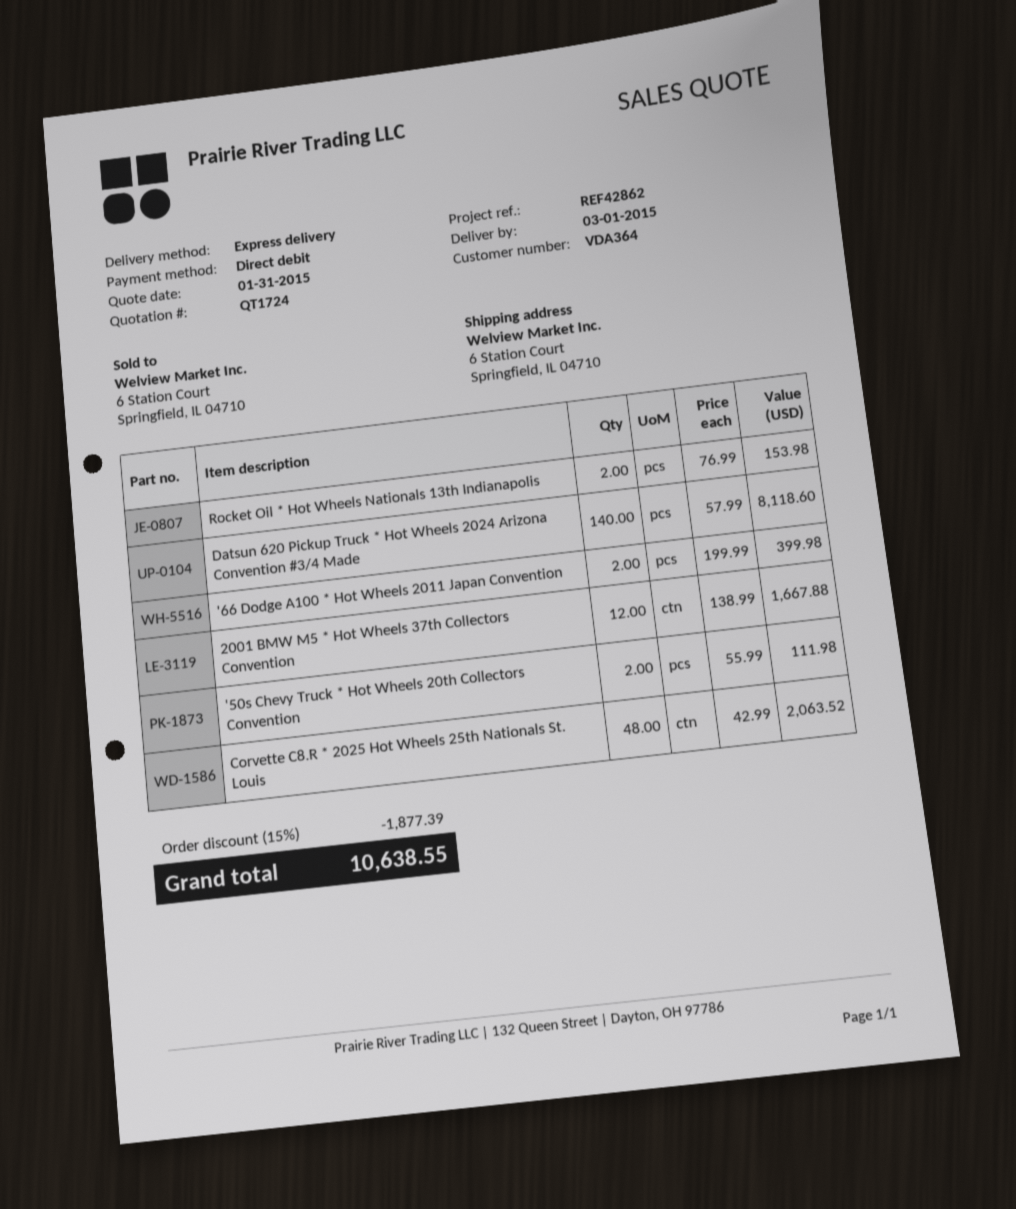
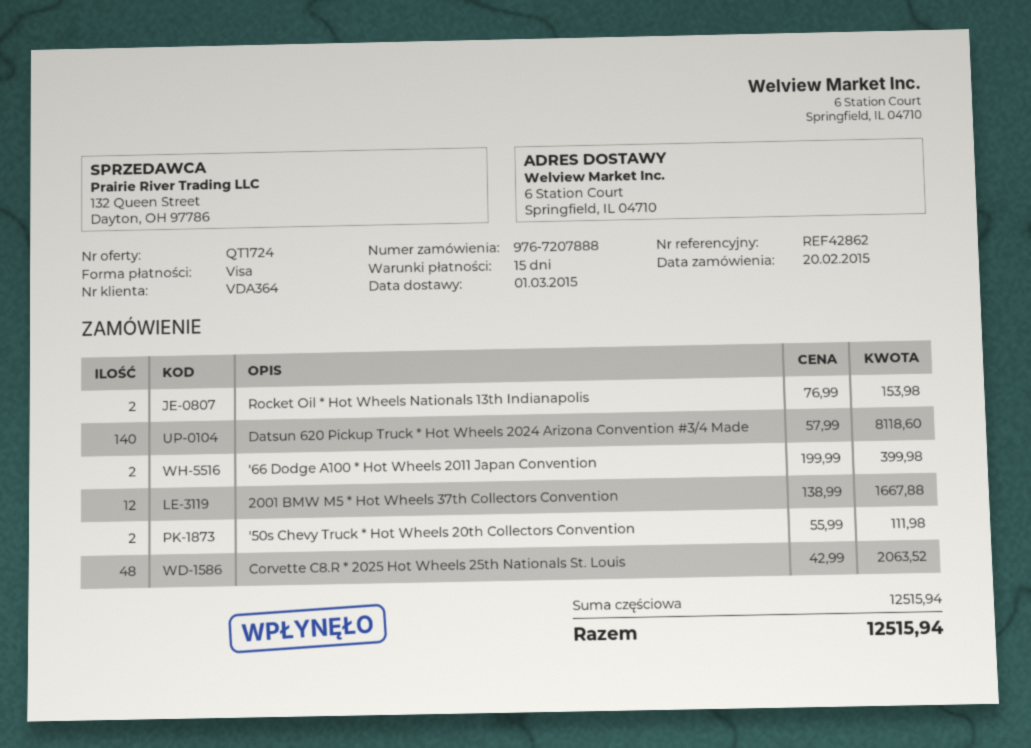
payment method: direct debit -> Visa
discount: 15% = 1877.39 -> none
total: 10638.55 -> 12515.94

